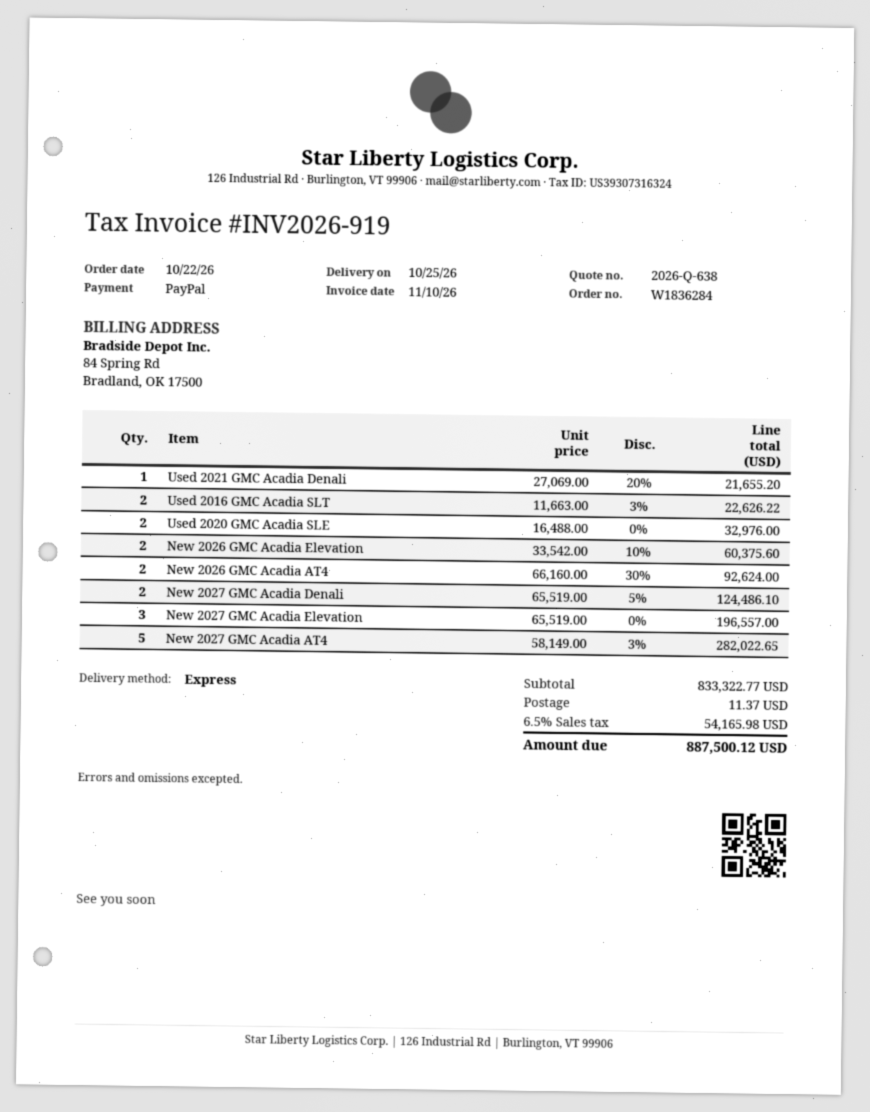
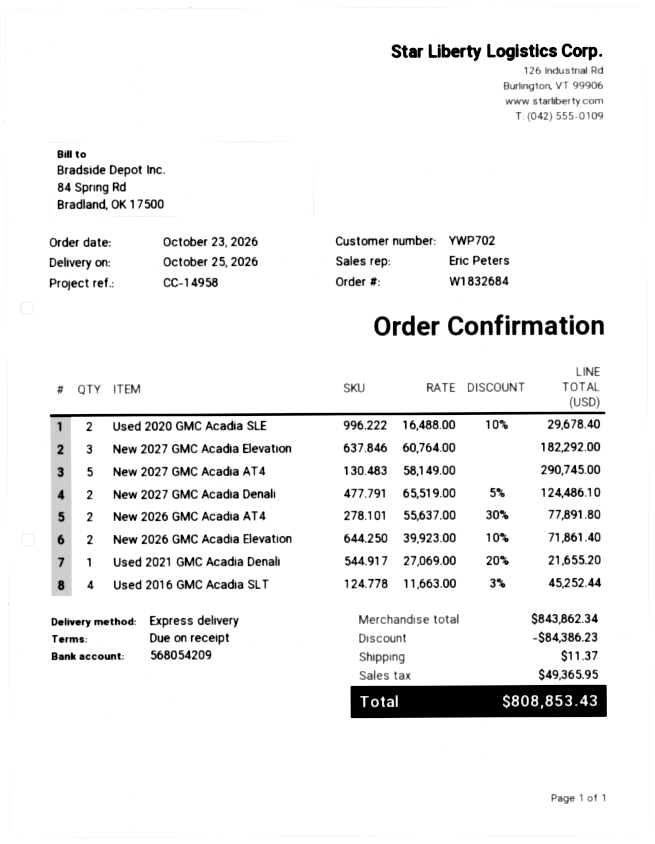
order number: W1836284 -> W1832684
order date: 2026-10-22 -> 2026-10-23
Used 2016 GMC Acadia SLT: 2 x 11663.00 - 3% = 22626.22 -> 4 x 11663.00 - 3% = 45252.44
Used 2020 GMC Acadia SLE: 2 x 16488.00 = 32976.00 -> 2 x 16488.00 - 10% = 29678.40
New 2026 GMC Acadia Elevation: 2 x 33542.00 - 10% = 60375.60 -> 2 x 39923.00 - 10% = 71861.40
New 2026 GMC Acadia AT4: 2 x 66160.00 - 30% = 92624.00 -> 2 x 55637.00 - 30% = 77891.80
New 2027 GMC Acadia Elevation: 3 x 65519.00 = 196557.00 -> 3 x 60764.00 = 182292.00
New 2027 GMC Acadia AT4: 5 x 58149.00 - 3% = 282022.65 -> 5 x 58149.00 = 290745.00
subtotal: 833322.77 -> 843862.34
discount: none -> 84386.23
tax: 54165.98 -> 49365.95
total: 887500.12 -> 808853.43

